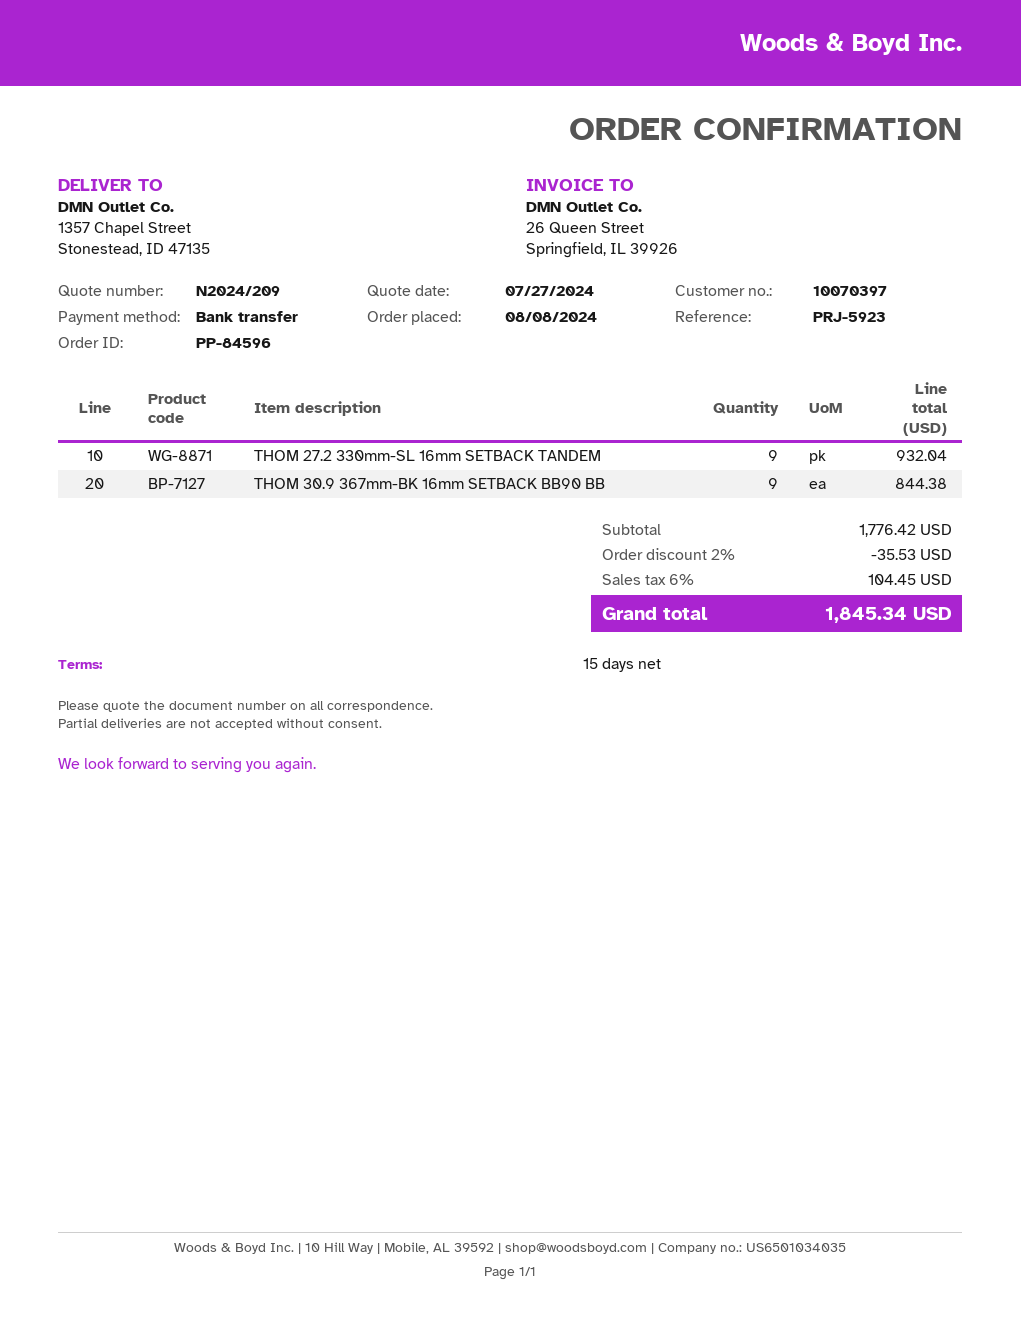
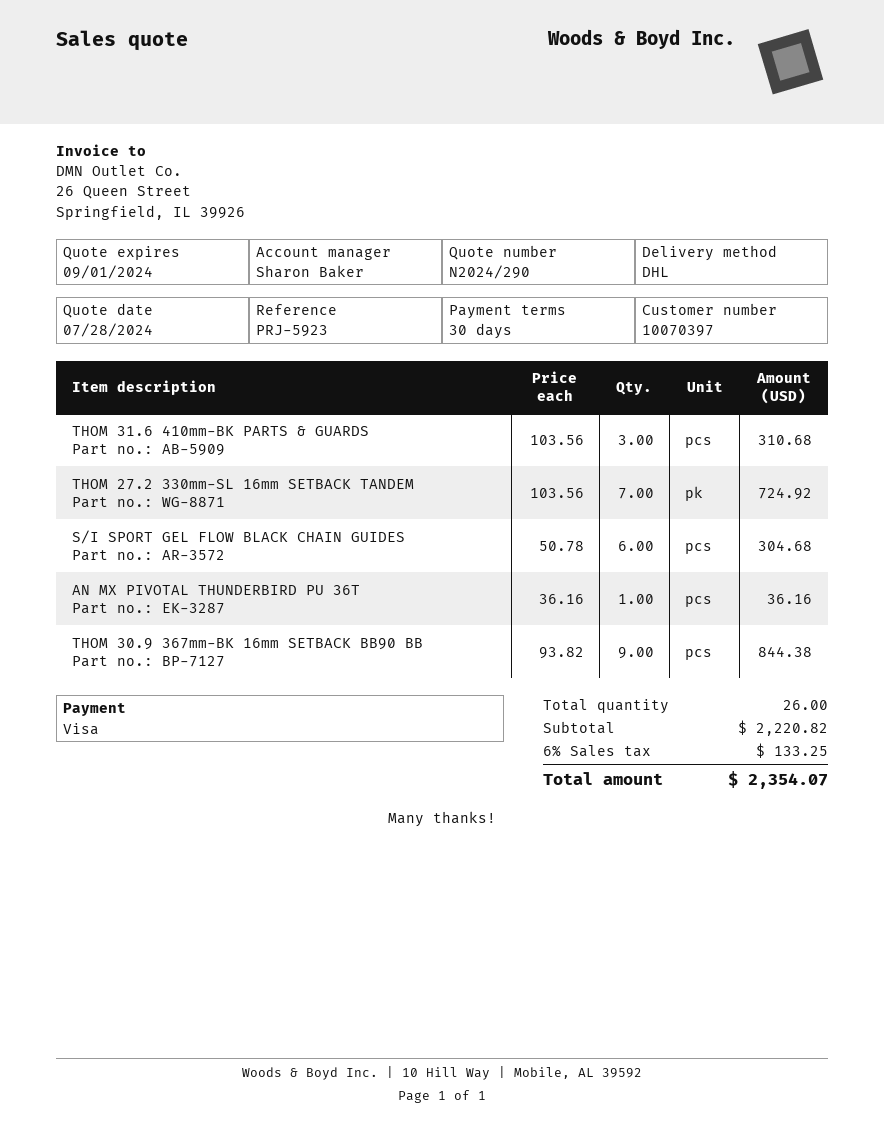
quote number: N2024/209 -> N2024/290
quote date: 2024-07-27 -> 2024-07-28
payment terms: 15 days -> 30 days
payment method: bank transfer -> Visa
THOM 27.2 330mm-SL 16mm SETBACK TANDEM: 9 for 932.04 -> 7 for 724.92
THOM 31.6 410mm-BK PARTS & GUARDS: none -> 3 for 310.68
S/I SPORT GEL FLOW BLACK CHAIN GUIDES: none -> 6 for 304.68
AN MX PIVOTAL THUNDERBIRD PU 36T: none -> 1 for 36.16
subtotal: 1776.42 -> 2220.82
discount: 2% = 35.53 -> none
tax: 6% = 104.45 -> 6% = 133.25
total: 1845.34 -> 2354.07

